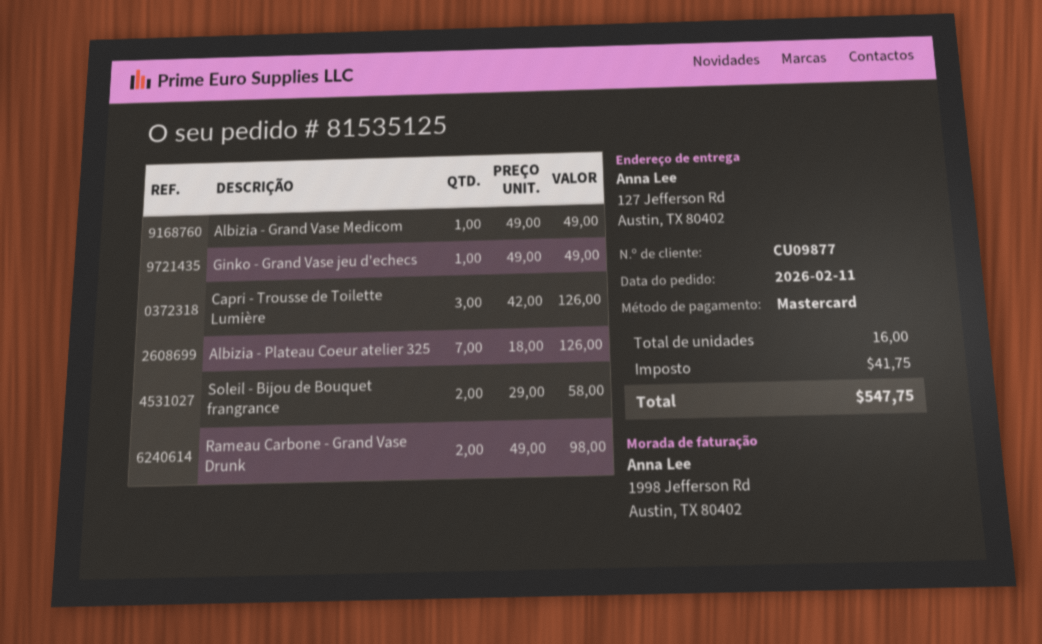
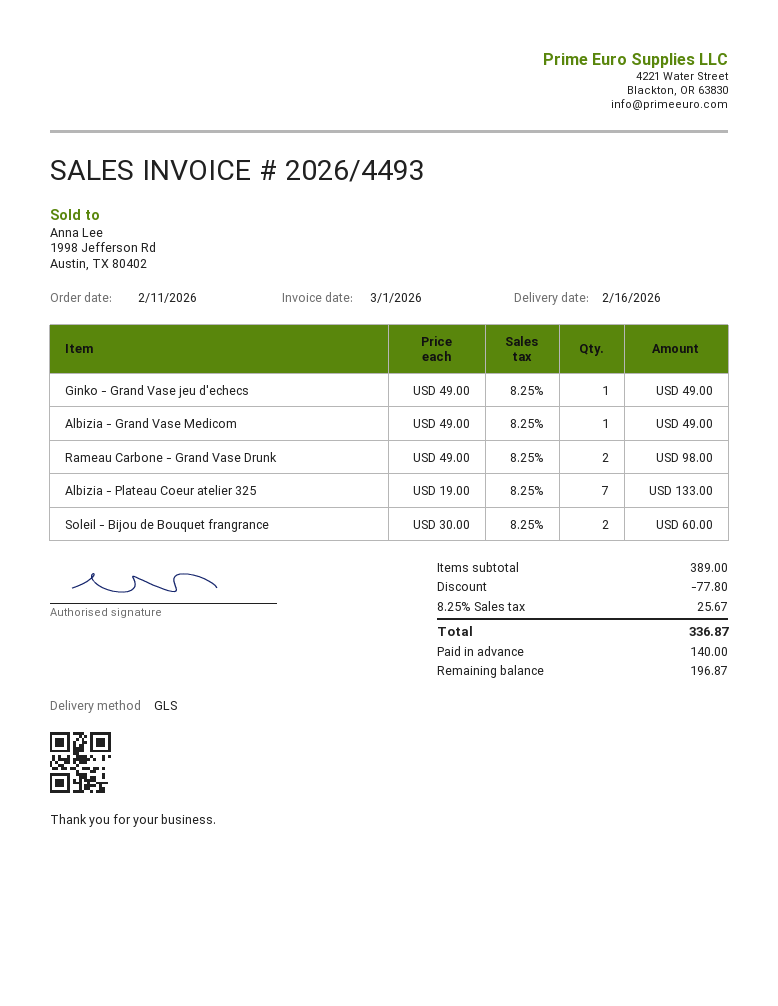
Capri - Trousse de Toilette Lumière: 3 x 42.00 = 126.00 -> none
Albizia - Plateau Coeur atelier 325: 7 x 18.00 = 126.00 -> 7 x 19.00 = 133.00
Soleil - Bijou de Bouquet frangrance: 2 x 29.00 = 58.00 -> 2 x 30.00 = 60.00
discount: none -> 77.80
tax: 41.75 -> 25.67
total: 547.75 -> 336.87

